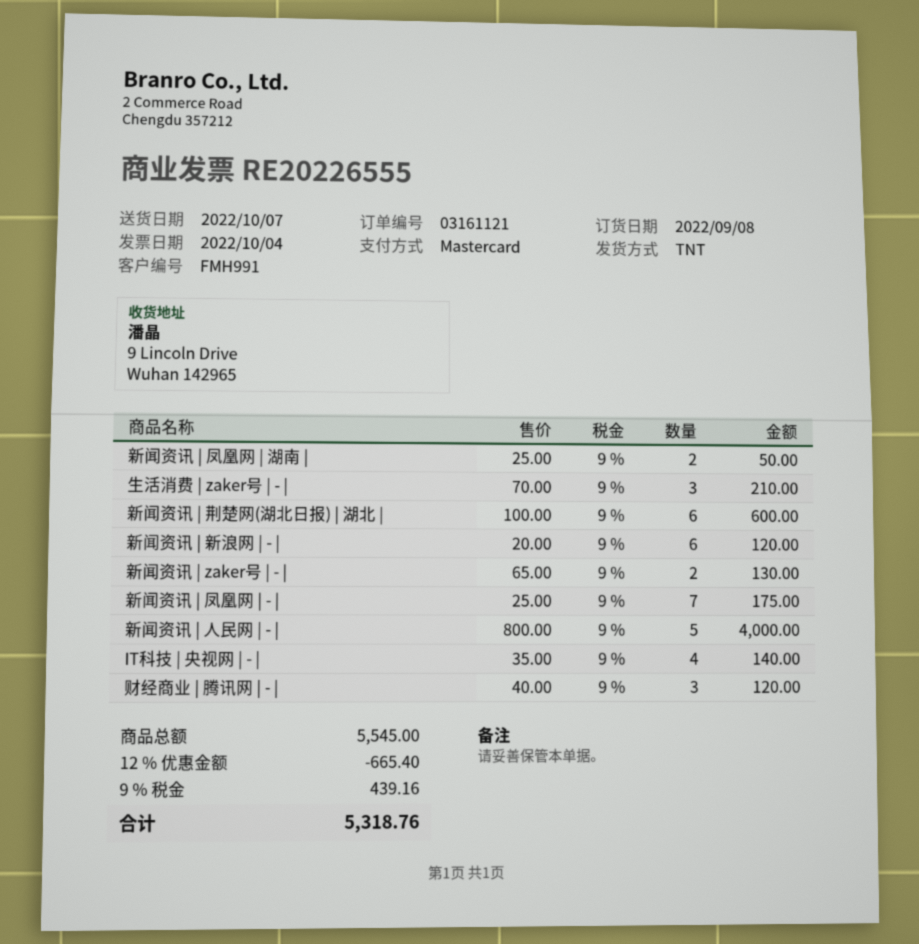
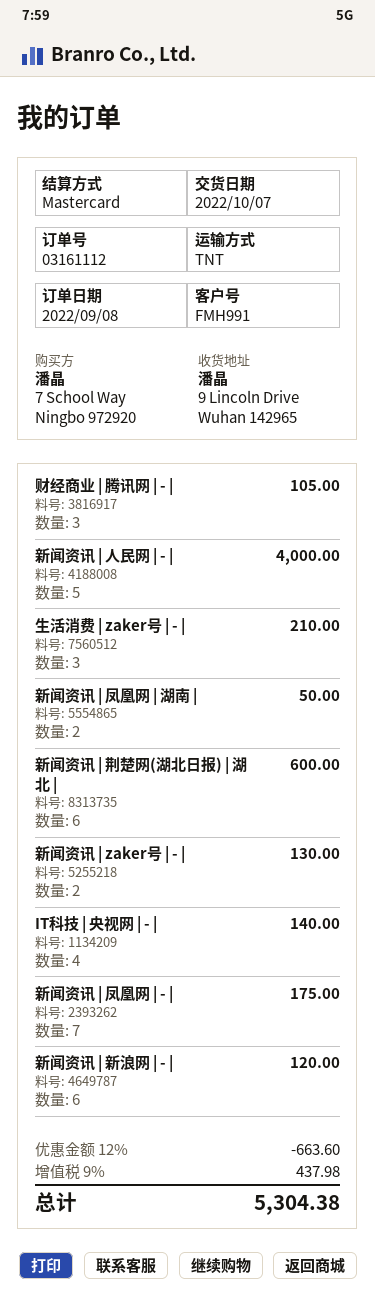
order number: 03161121 -> 03161112
财经商业 | 腾讯网 | - |: 3 for 120.00 -> 3 for 105.00
discount: 12% = 665.40 -> 12% = 663.60
tax: 9% = 439.16 -> 9% = 437.98
total: 5318.76 -> 5304.38

